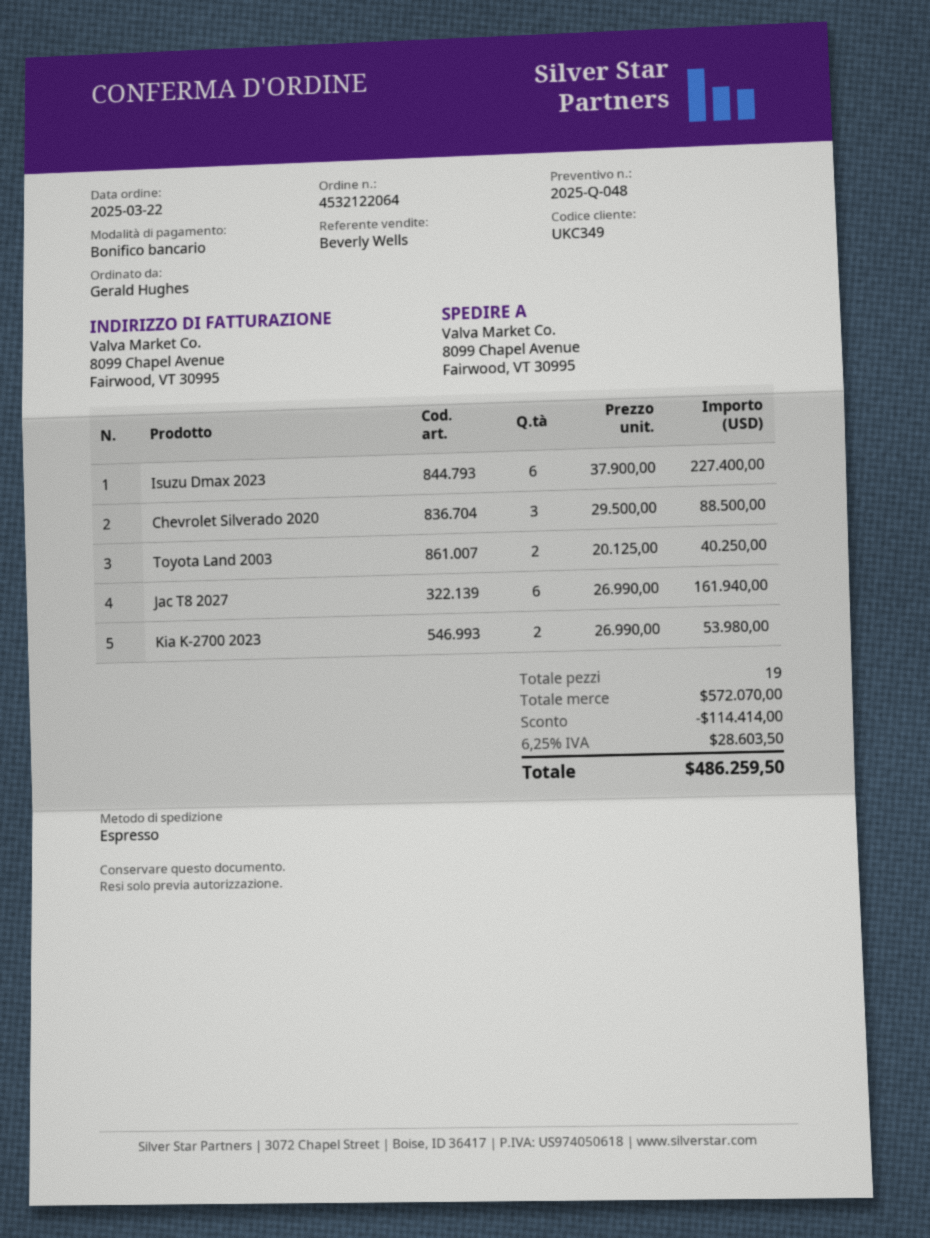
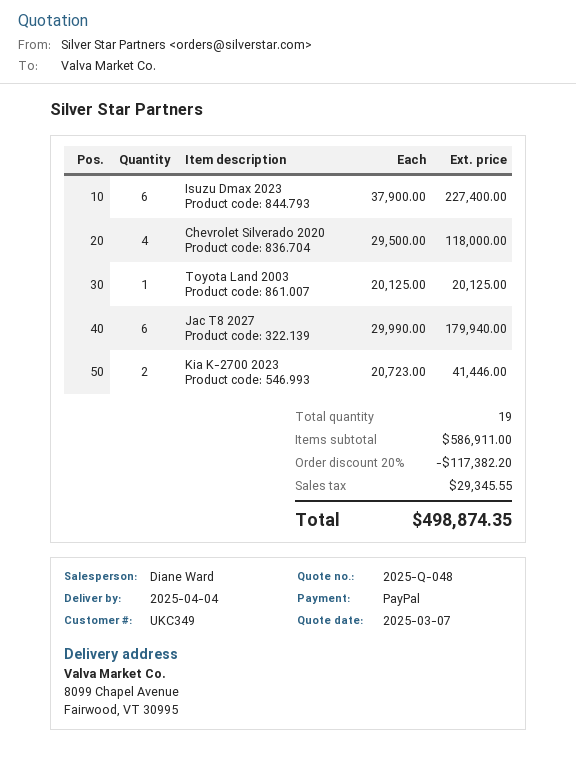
sales rep: Beverly Wells -> Diane Ward
payment method: bank transfer -> PayPal
Chevrolet Silverado 2020: 3 x 29500.00 = 88500.00 -> 4 x 29500.00 = 118000.00
Toyota Land 2003: 2 x 20125.00 = 40250.00 -> 1 x 20125.00 = 20125.00
Jac T8 2027: 6 x 26990.00 = 161940.00 -> 6 x 29990.00 = 179940.00
Kia K-2700 2023: 2 x 26990.00 = 53980.00 -> 2 x 20723.00 = 41446.00
subtotal: 572070.00 -> 586911.00
discount: 114414.00 -> 117382.20
tax: 28603.50 -> 29345.55
total: 486259.50 -> 498874.35

